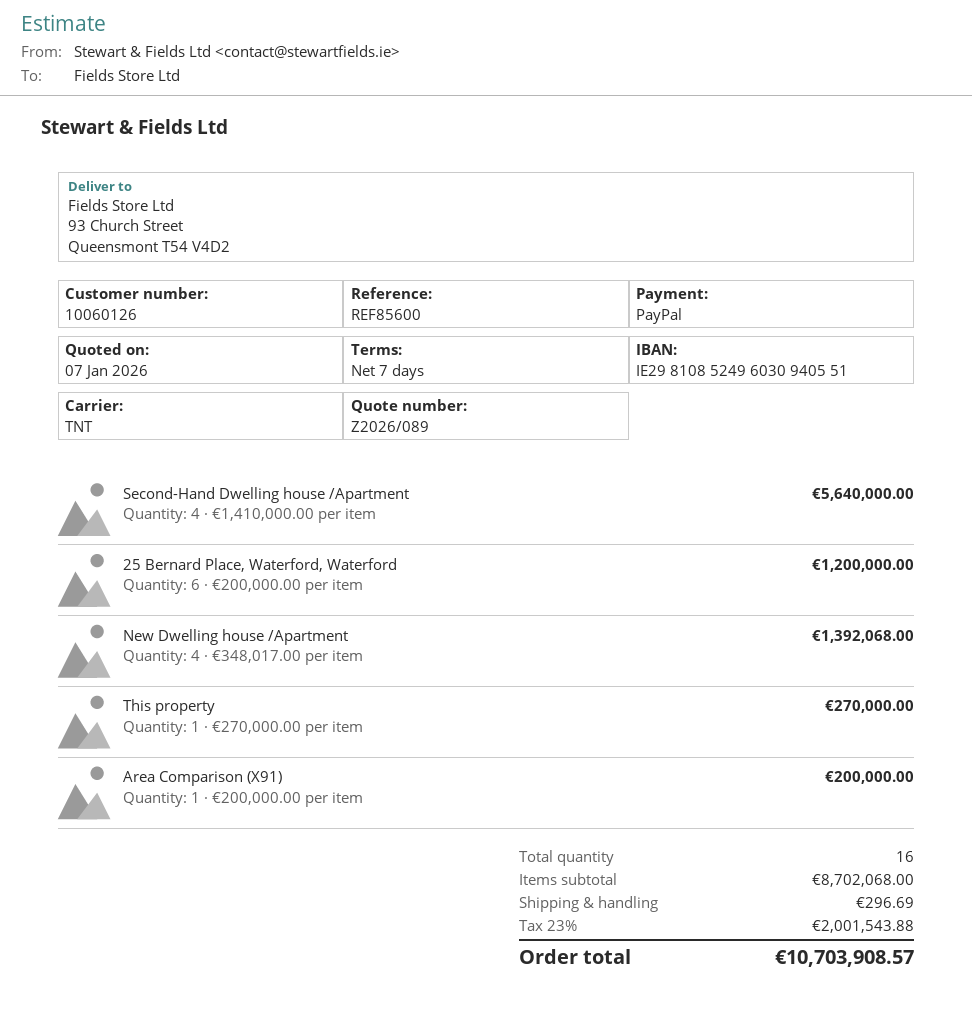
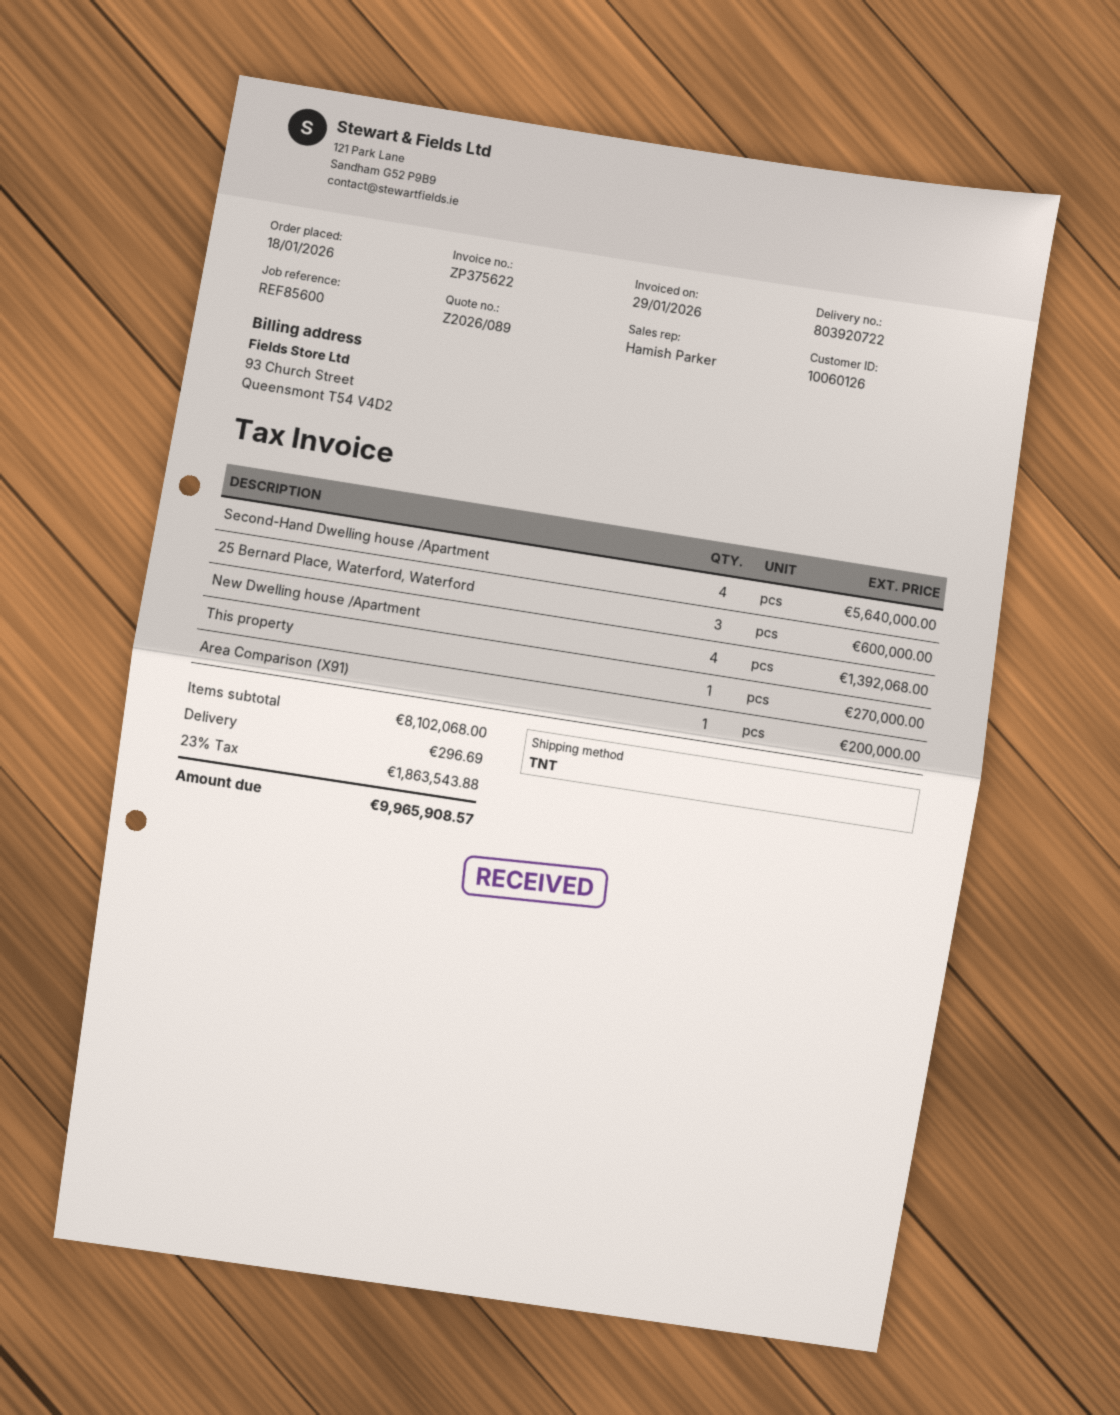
25 Bernard Place, Waterford, Waterford: 6 for 1200000.00 -> 3 for 600000.00
subtotal: 8702068.00 -> 8102068.00
tax: 23% = 2001543.88 -> 23% = 1863543.88
total: 10703908.57 -> 9965908.57

